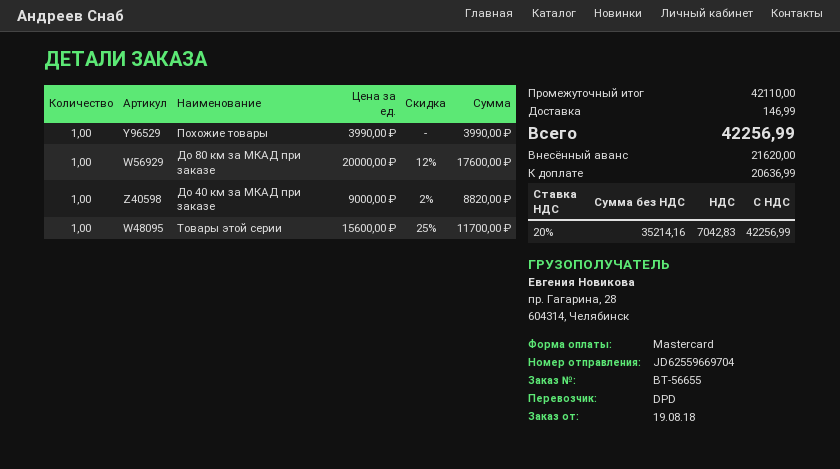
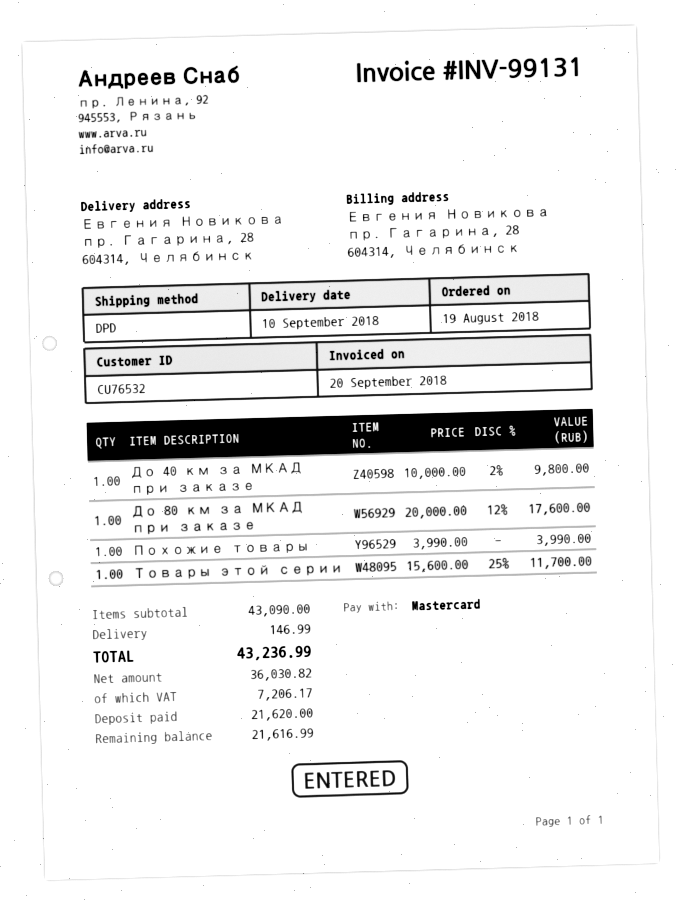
До 40 км за МКАД при заказе: 1 x 9000.00 - 2% = 8820.00 -> 1 x 10000.00 - 2% = 9800.00
subtotal: 42110.00 -> 43090.00
net: 35214.16 -> 36030.82
tax: 7042.83 -> 7206.17
total: 42256.99 -> 43236.99
balance: 20636.99 -> 21616.99

